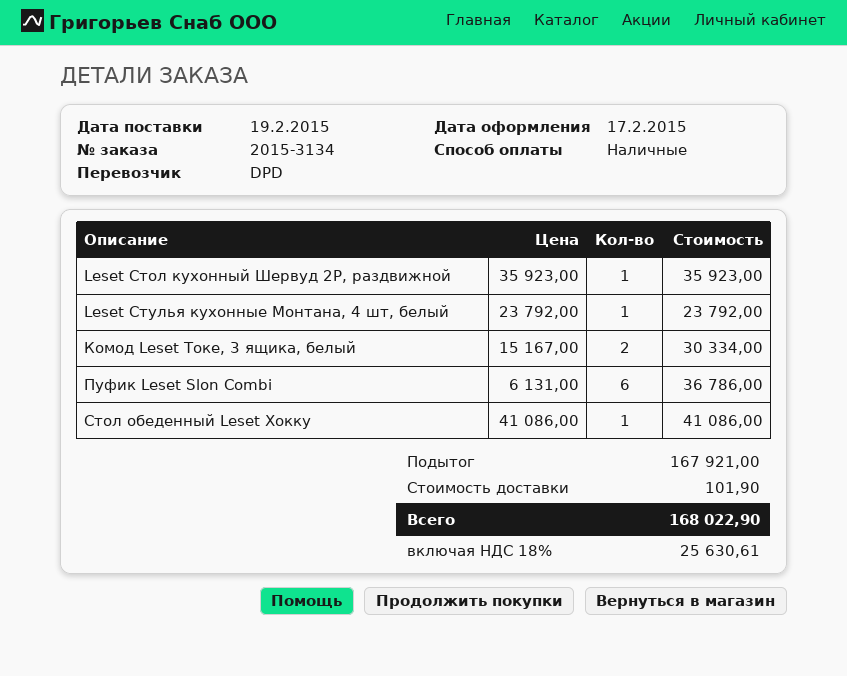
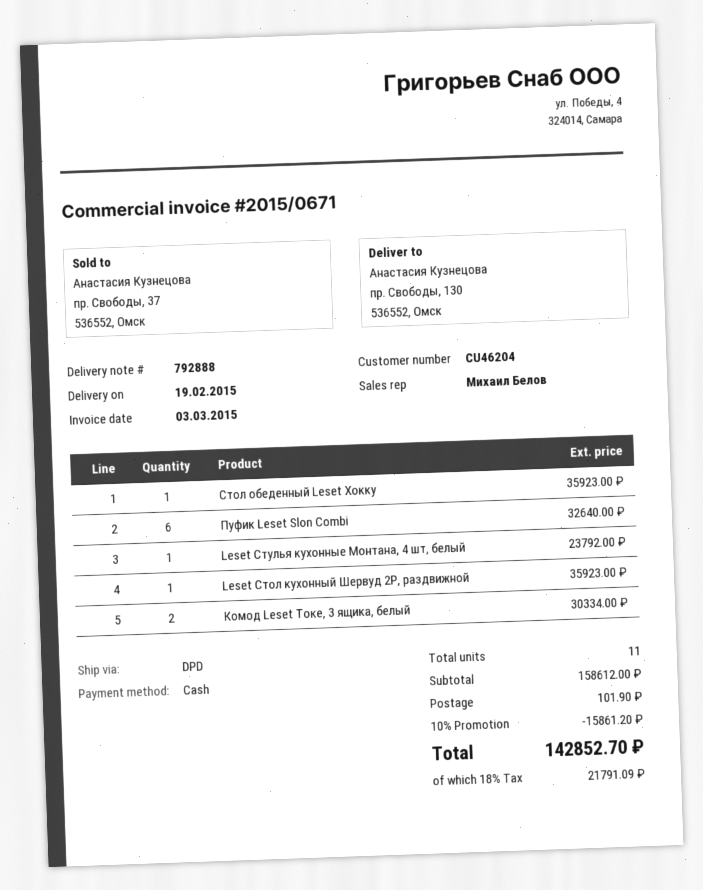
Пуфик Leset Slon Combi: 6 for 36786.00 -> 6 for 32640.00
Стол обеденный Leset Хокку: 1 for 41086.00 -> 1 for 35923.00
subtotal: 167921.00 -> 158612.00
discount: none -> 10% = 15861.20
tax: 18% = 25630.61 -> 18% = 21791.09
total: 168022.90 -> 142852.70

